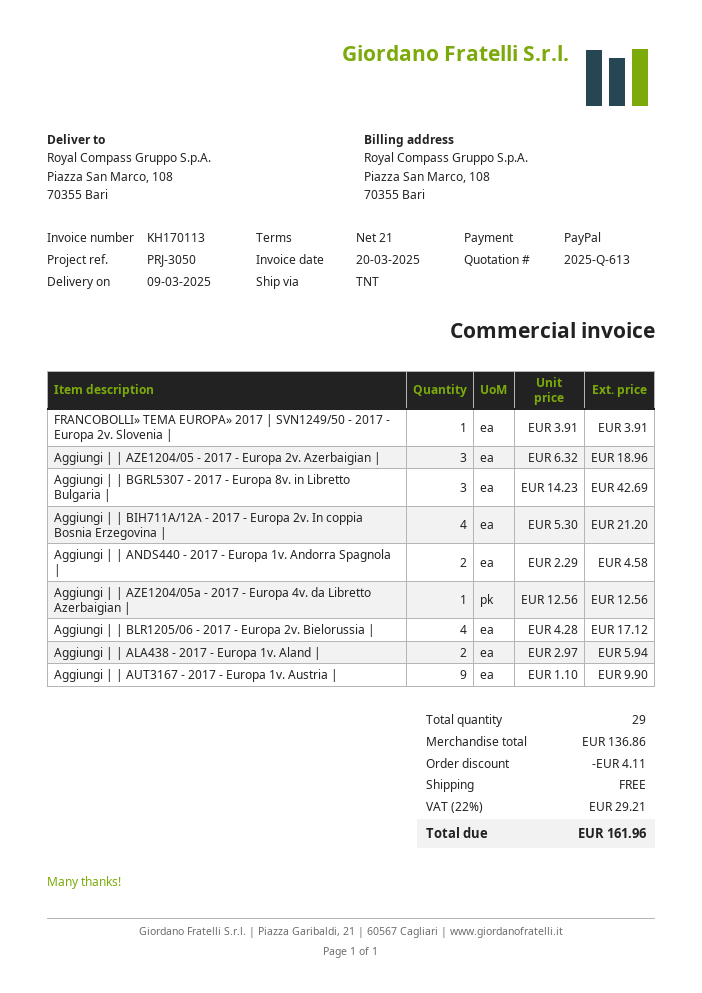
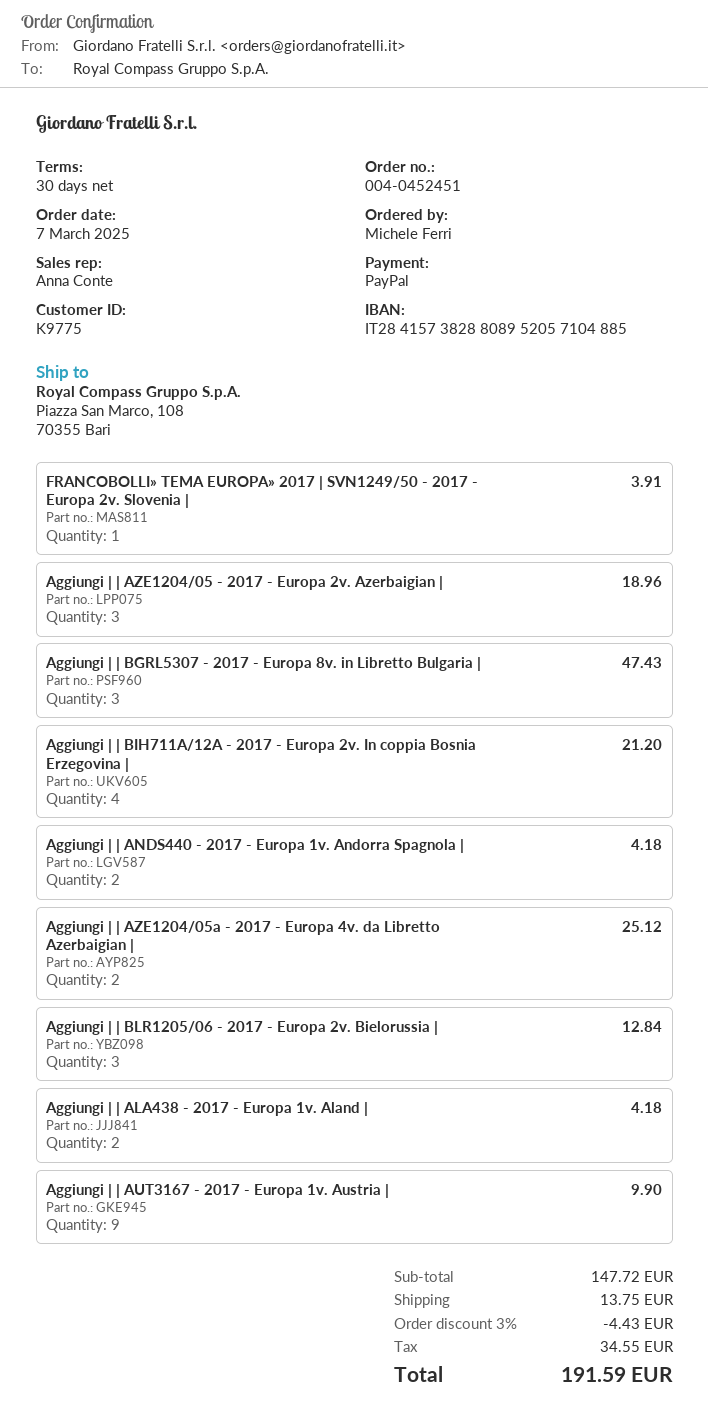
payment terms: 21 days -> 30 days
Aggiungi | | BGRL5307 - 2017 - Europa 8v. in Libretto Bulgaria |: 3 for 42.69 -> 3 for 47.43
Aggiungi | | ANDS440 - 2017 - Europa 1v. Andorra Spagnola |: 2 for 4.58 -> 2 for 4.18
Aggiungi | | AZE1204/05a - 2017 - Europa 4v. da Libretto Azerbaigian |: 1 for 12.56 -> 2 for 25.12
Aggiungi | | BLR1205/06 - 2017 - Europa 2v. Bielorussia |: 4 for 17.12 -> 3 for 12.84
Aggiungi | | ALA438 - 2017 - Europa 1v. Aland |: 2 for 5.94 -> 2 for 4.18
subtotal: 136.86 -> 147.72
discount: 4.11 -> 4.43
shipping: 0.00 -> 13.75
tax: 29.21 -> 34.55
total: 161.96 -> 191.59

